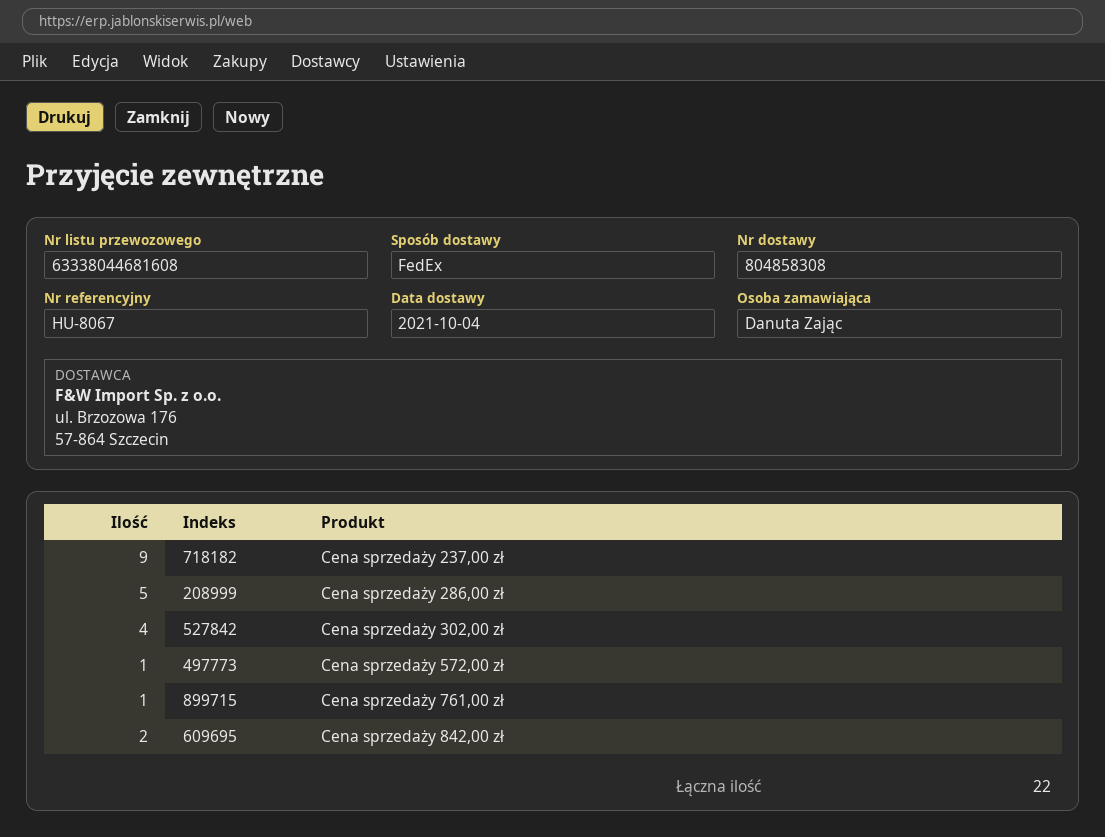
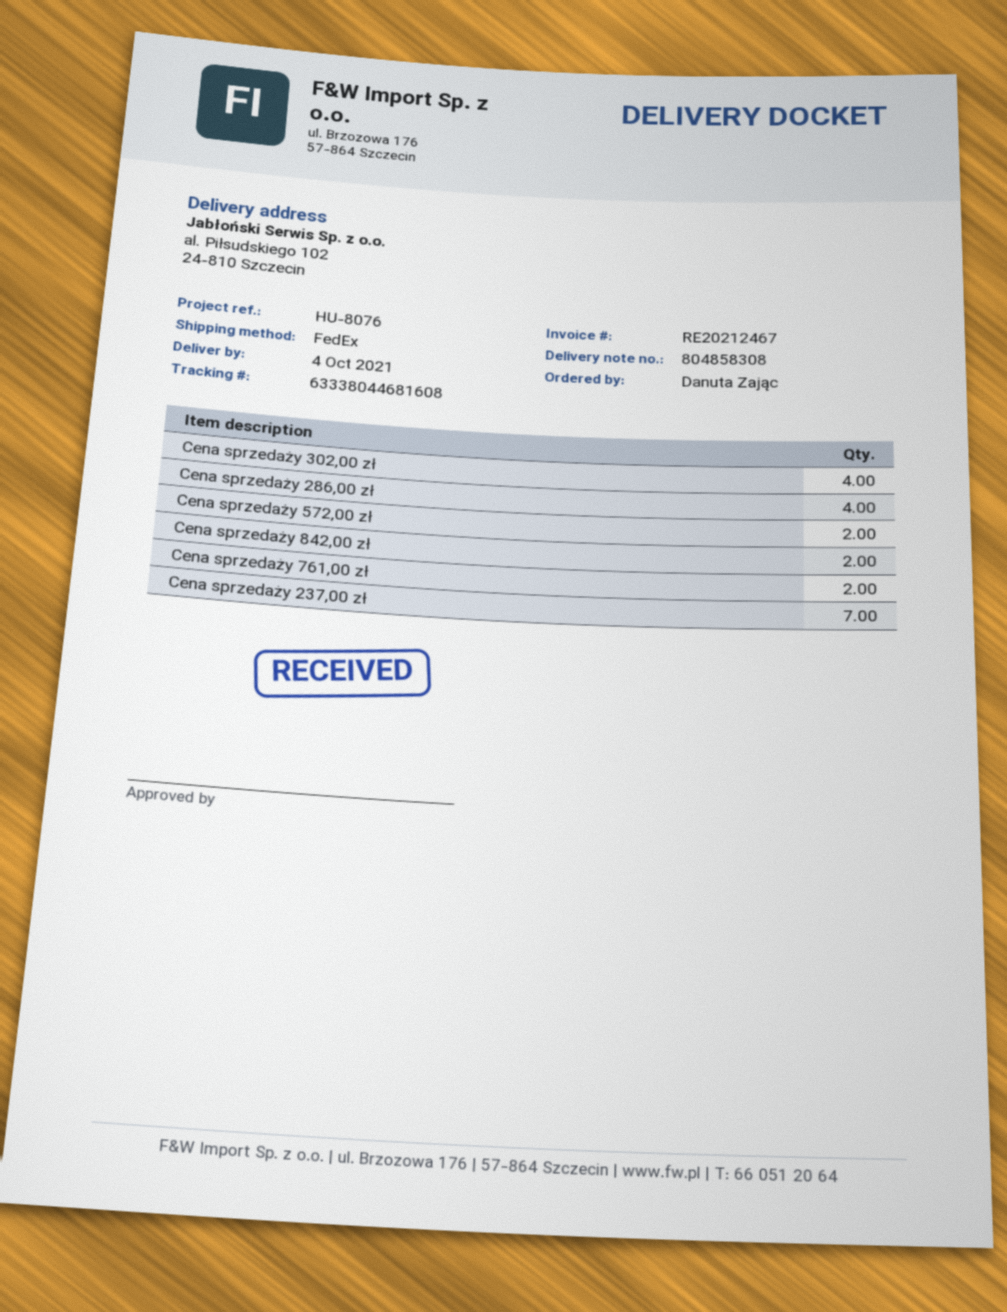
reference: HU-8067 -> HU-8076
Cena sprzedaży 237,00 zł: 9 -> 7
Cena sprzedaży 286,00 zł: 5 -> 4
Cena sprzedaży 572,00 zł: 1 -> 2
Cena sprzedaży 761,00 zł: 1 -> 2

